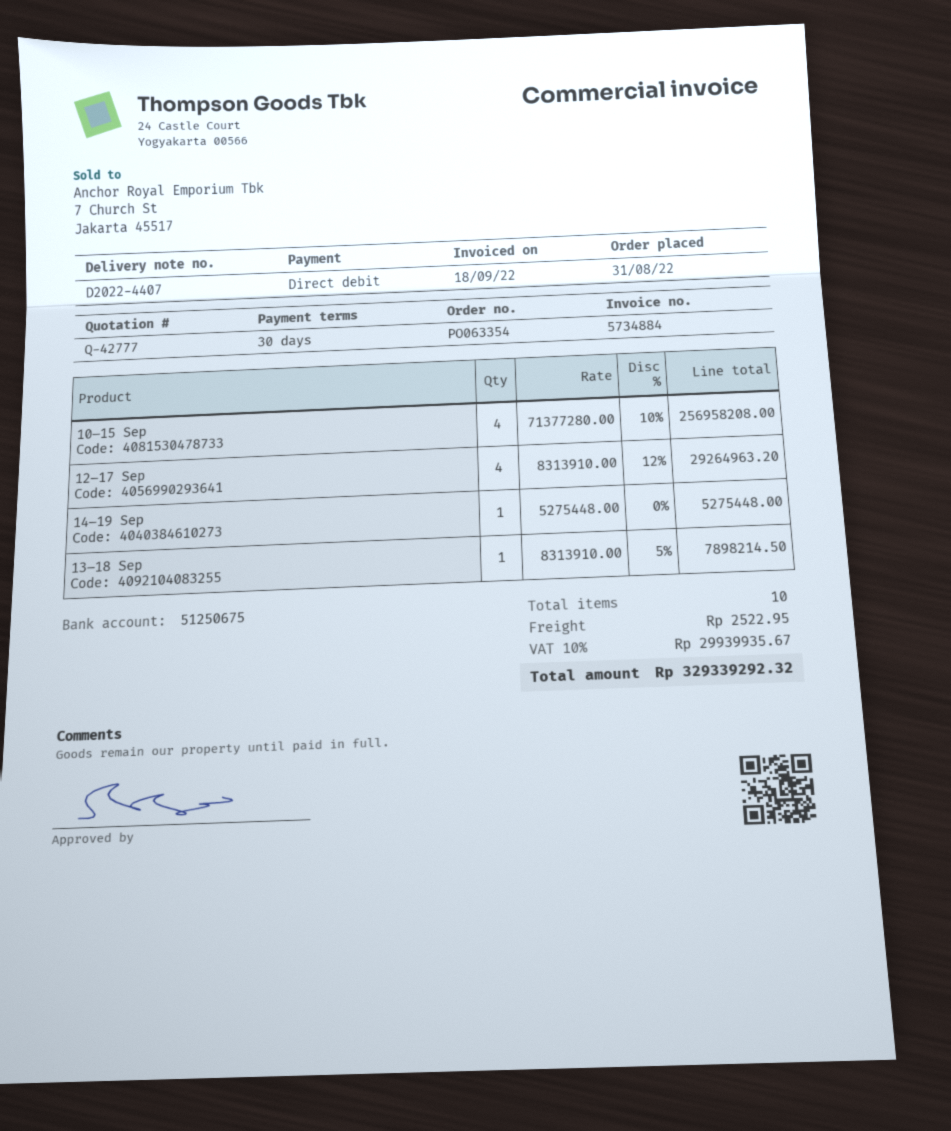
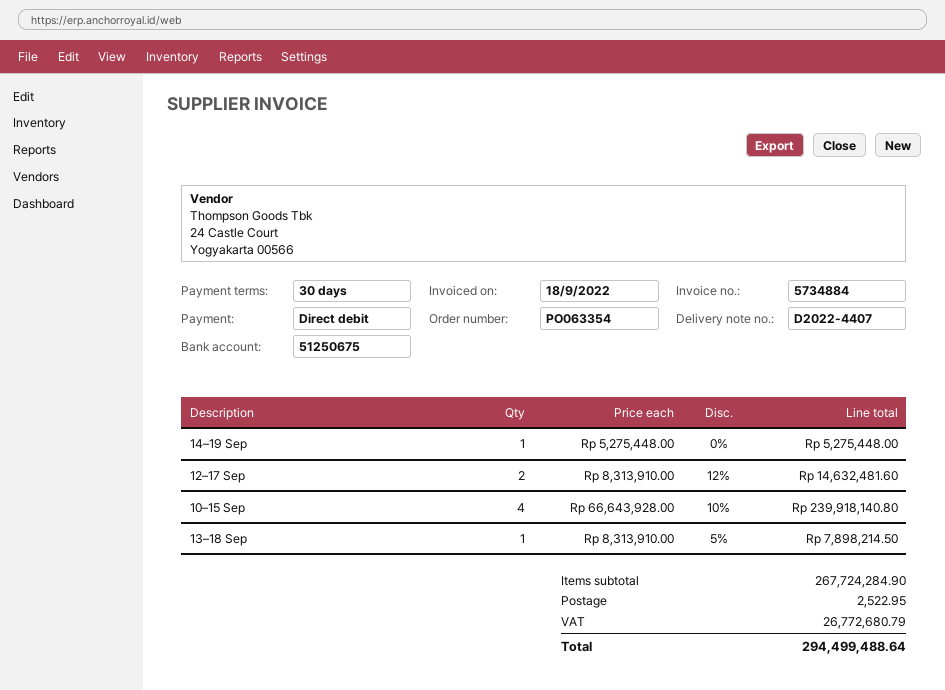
10–15 Sep: 4 x 71377280.00 - 10% = 256958208.00 -> 4 x 66643928.00 - 10% = 239918140.80
12–17 Sep: 4 x 8313910.00 - 12% = 29264963.20 -> 2 x 8313910.00 - 12% = 14632481.60
tax: 29939935.67 -> 26772680.79
total: 329339292.32 -> 294499488.64

